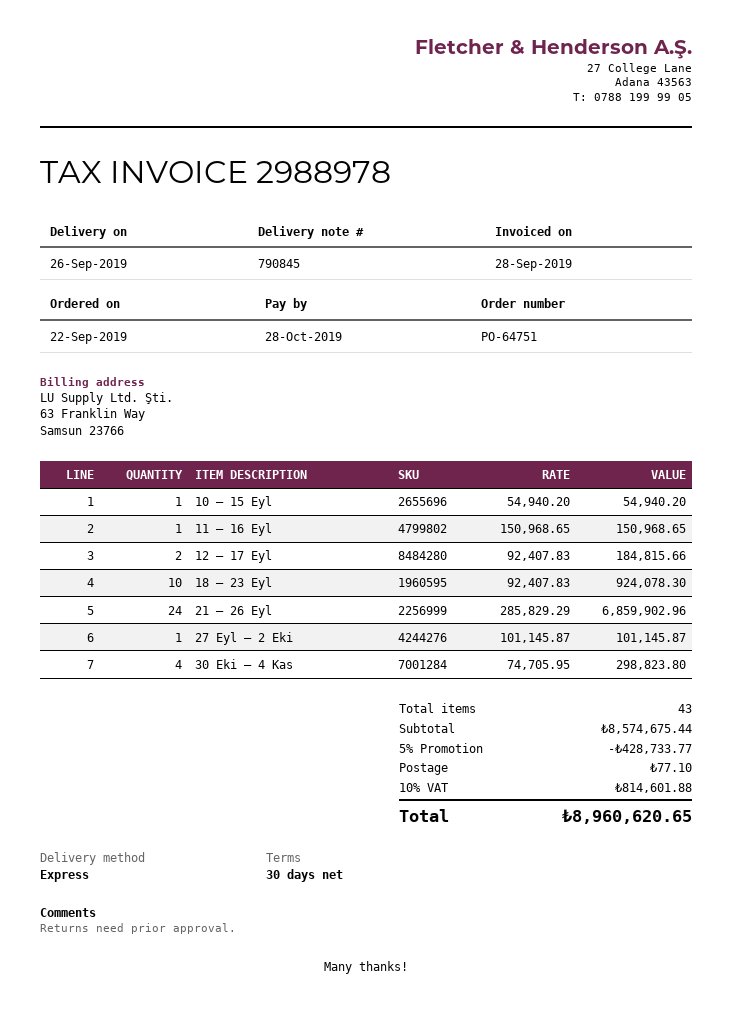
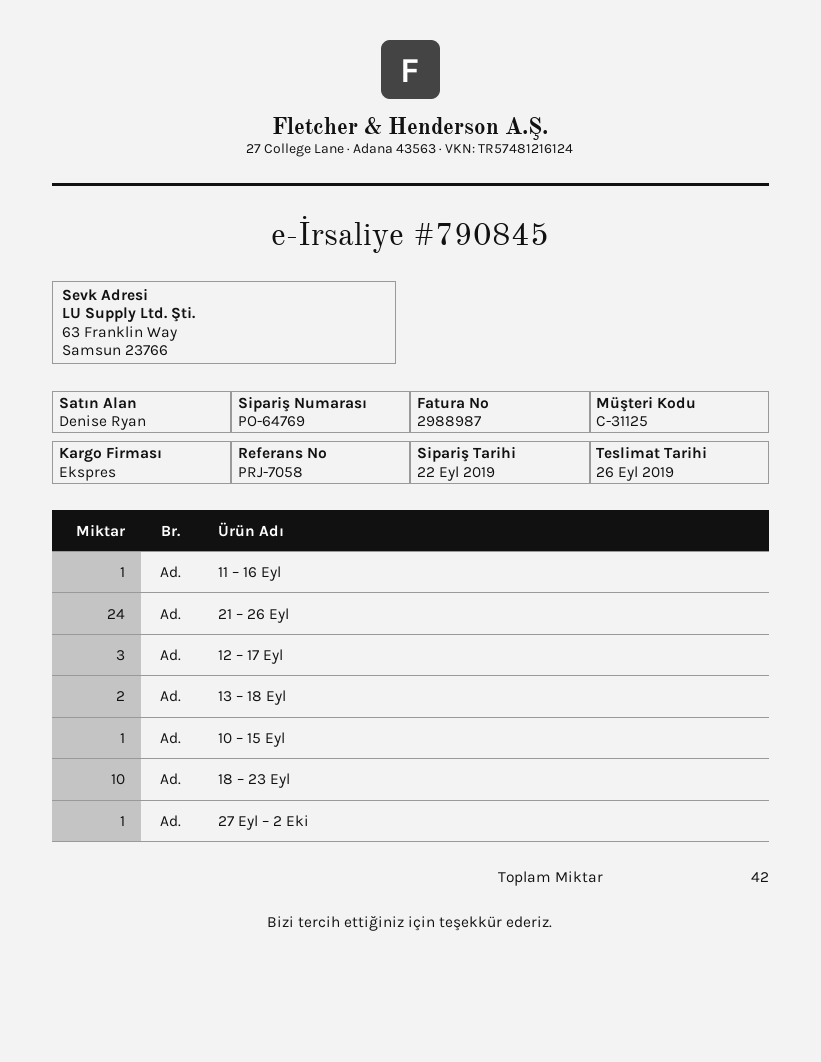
order number: PO-64751 -> PO-64769
invoice number: 2988978 -> 2988987
12 – 17 Eyl: 2 -> 3
30 Eki – 4 Kas: 4 -> none
13 – 18 Eyl: none -> 2
total quantity: 43 -> 42

